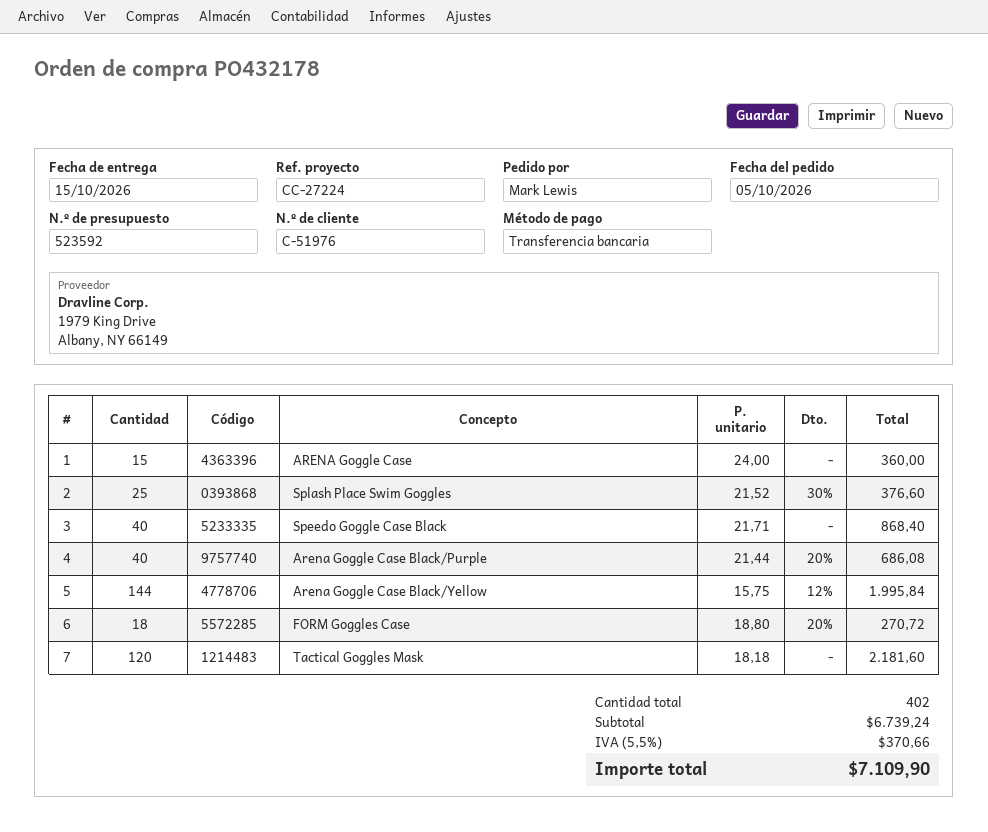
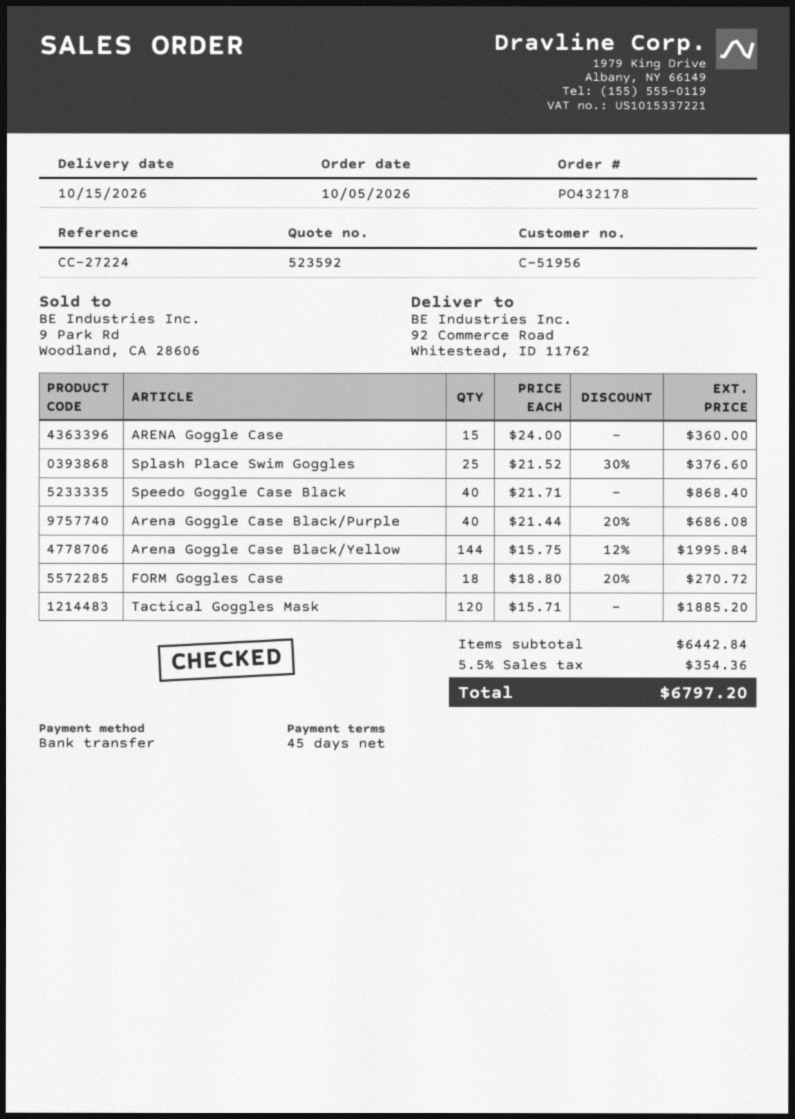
customer number: C-51976 -> C-51956
Tactical Goggles Mask: 120 x 18.18 = 2181.60 -> 120 x 15.71 = 1885.20
subtotal: 6739.24 -> 6442.84
tax: 5.5% = 370.66 -> 5.5% = 354.36
total: 7109.90 -> 6797.20

